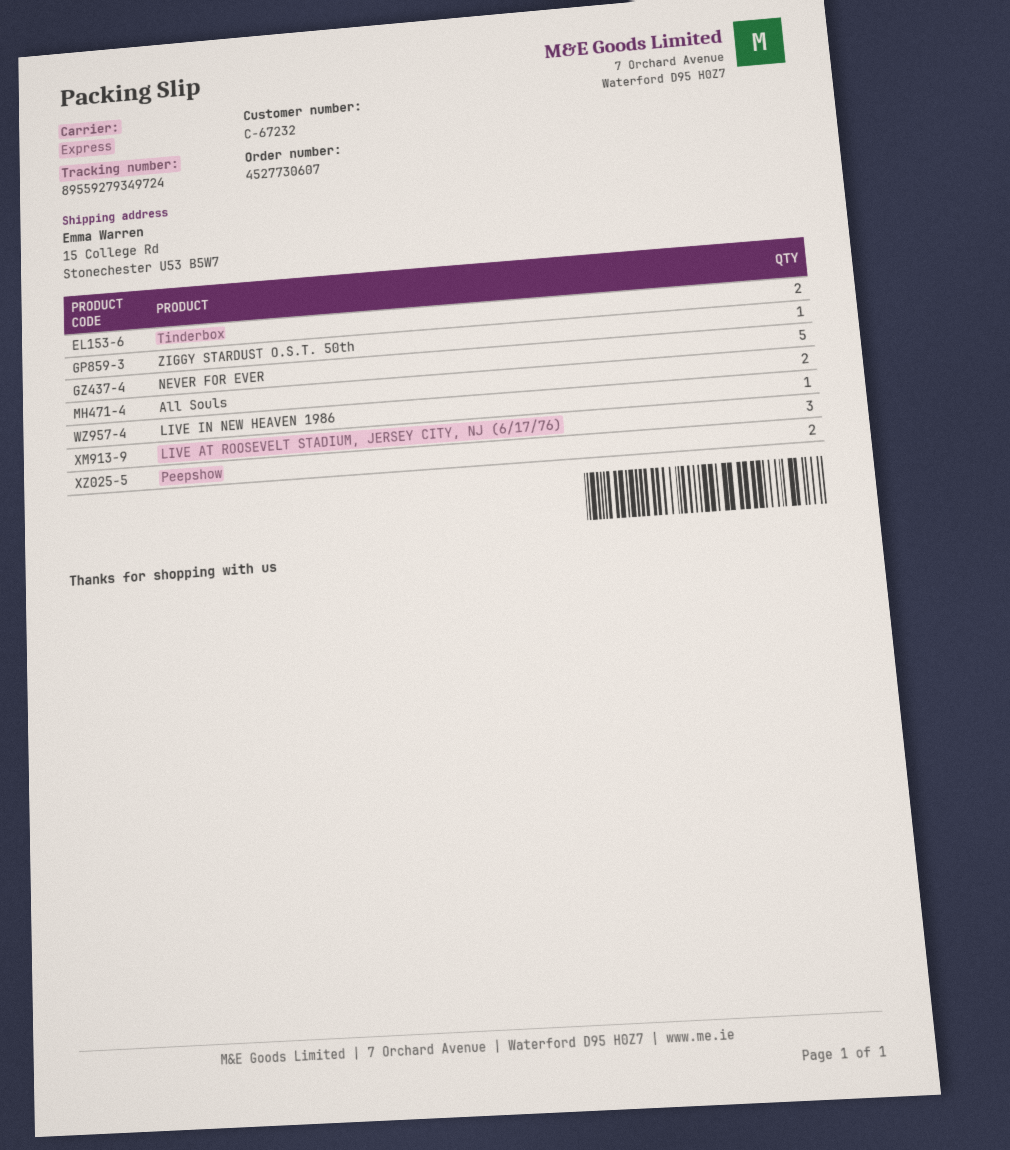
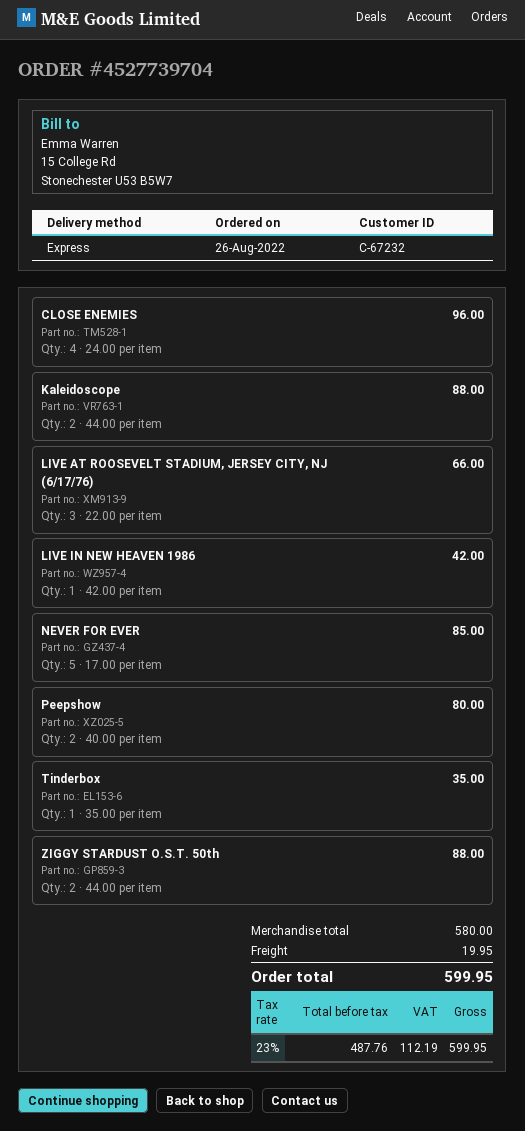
order number: 4527730607 -> 4527739704
Tinderbox: 2 -> 1
ZIGGY STARDUST O.S.T. 50th: 1 -> 2
All Souls: 2 -> none
CLOSE ENEMIES: none -> 4
Kaleidoscope: none -> 2

